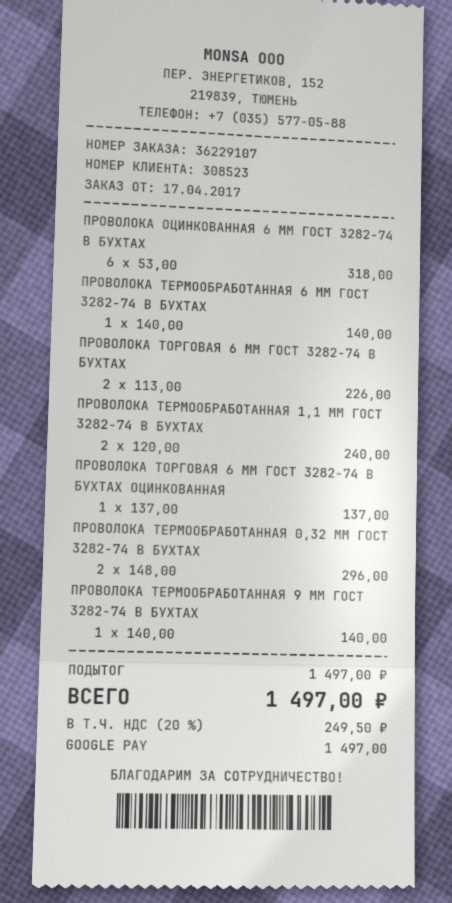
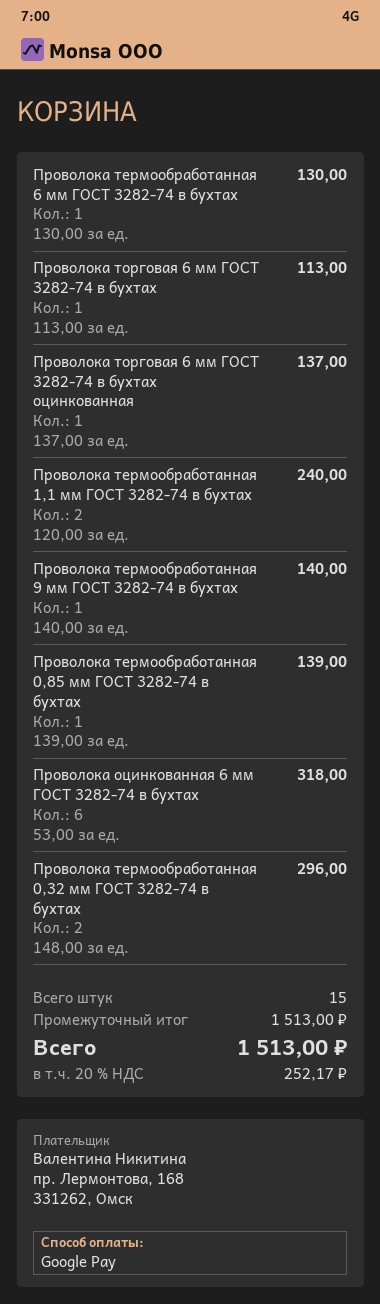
ПРОВОЛОКА ТЕРМООБРАБОТАННАЯ 6 ММ ГОСТ 3282-74 В БУХТАХ: 1 x 140.00 = 140.00 -> 1 x 130.00 = 130.00
ПРОВОЛОКА ТОРГОВАЯ 6 ММ ГОСТ 3282-74 В БУХТАХ: 2 x 113.00 = 226.00 -> 1 x 113.00 = 113.00
Проволока термообработанная 0,85 мм ГОСТ 3282-74 в бухтах: none -> 1 x 139.00 = 139.00
subtotal: 1497.00 -> 1513.00
tax: 20% = 249.50 -> 20% = 252.17
total: 1497.00 -> 1513.00

